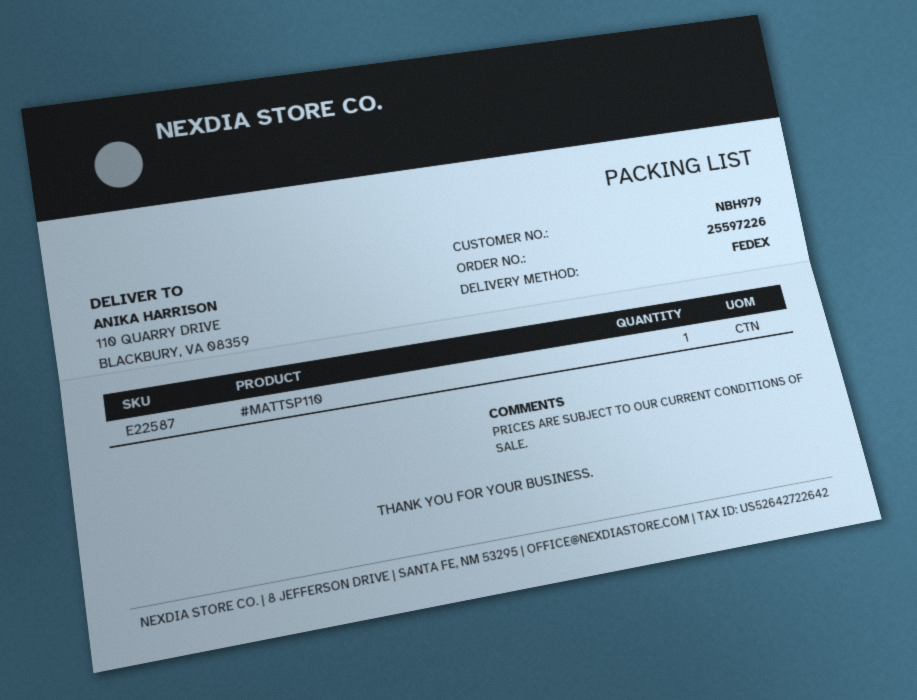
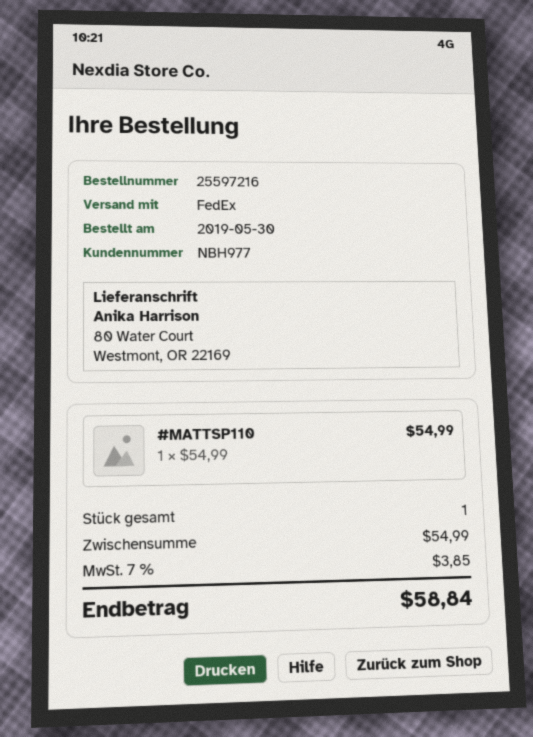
order number: 25597226 -> 25597216
customer number: NBH979 -> NBH977
ship to: 110 QUARRY DRIVE, BLACKBURY, VA 08359 -> 80 Water Court, Westmont, OR 22169

